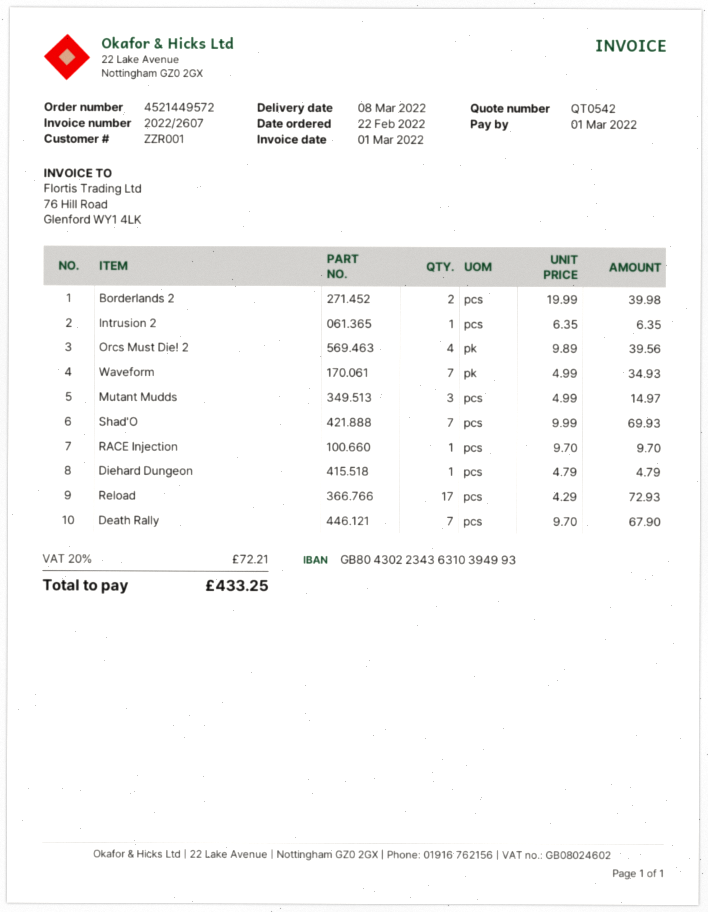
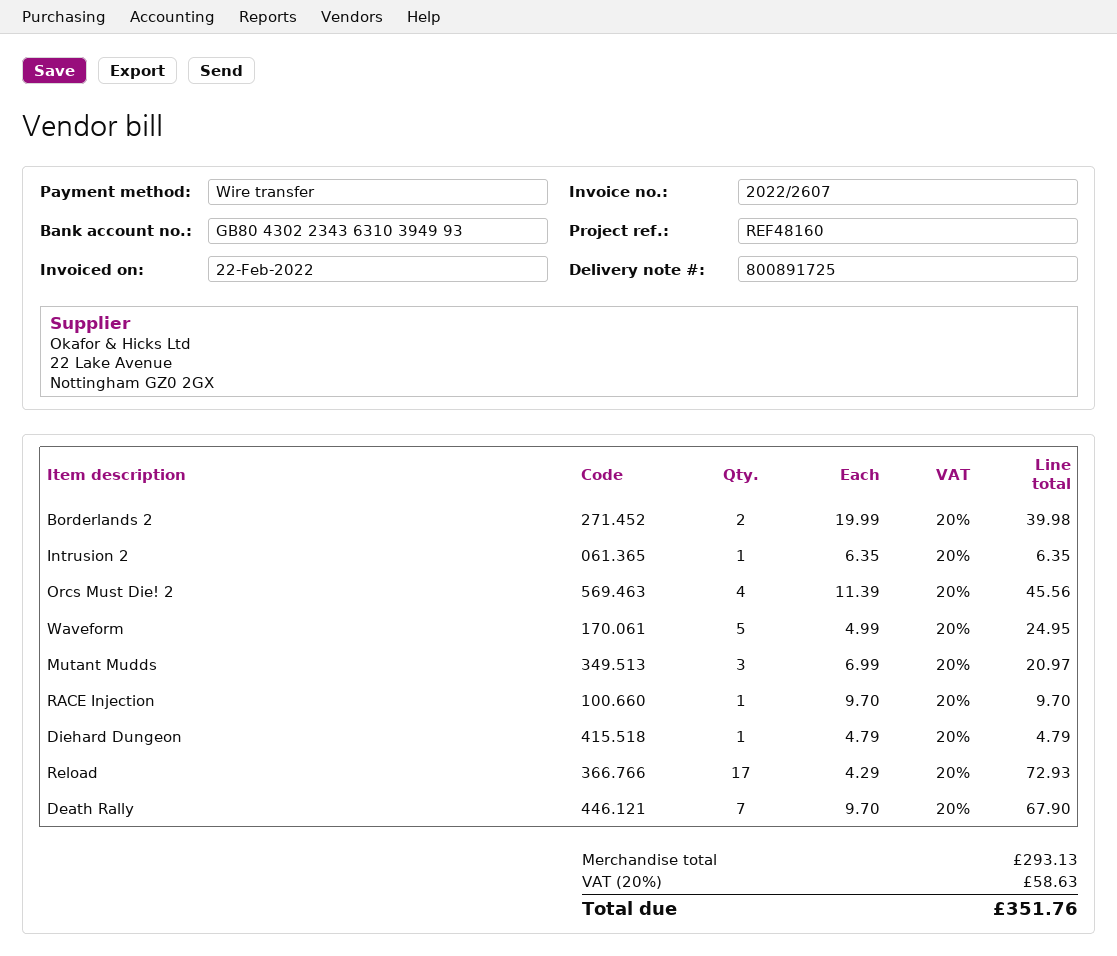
invoice date: 2022-03-01 -> 2022-02-22
Orcs Must Die! 2: 4 x 9.89 = 39.56 -> 4 x 11.39 = 45.56
Waveform: 7 x 4.99 = 34.93 -> 5 x 4.99 = 24.95
Mutant Mudds: 3 x 4.99 = 14.97 -> 3 x 6.99 = 20.97
Shad'O: 7 x 9.99 = 69.93 -> none
tax: 20% = 72.21 -> 20% = 58.63
total: 433.25 -> 351.76

